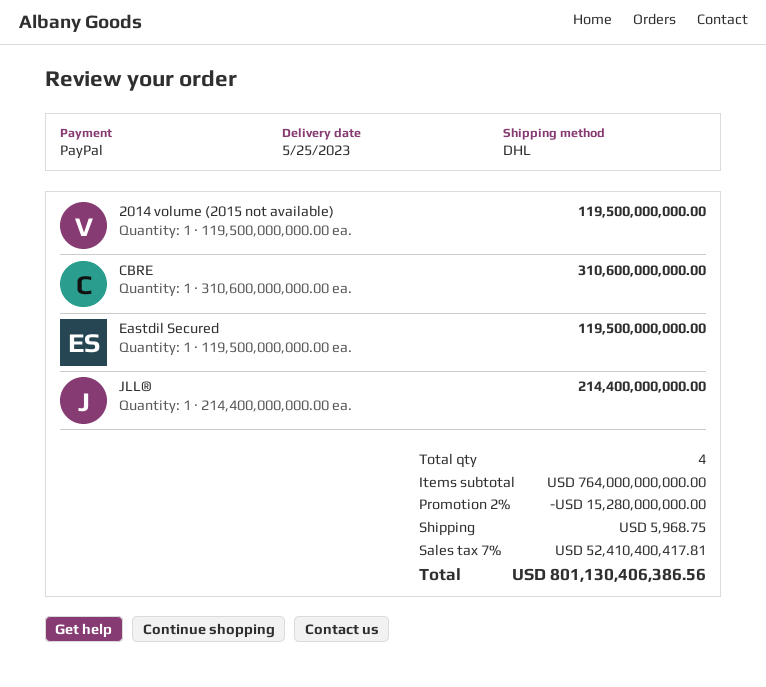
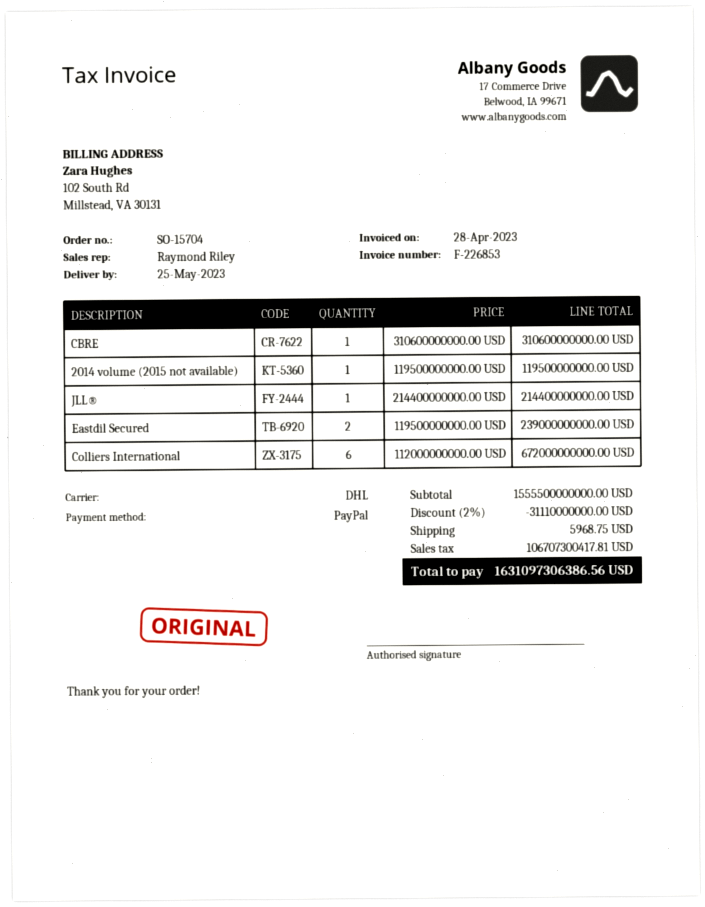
Eastdil Secured: 1 x 119500000000.00 = 119500000000.00 -> 2 x 119500000000.00 = 239000000000.00
Colliers International: none -> 6 x 112000000000.00 = 672000000000.00
subtotal: 764000000000.00 -> 1555500000000.00
discount: 2% = 15280000000.00 -> 2% = 31110000000.00
tax: 52410400417.81 -> 106707300417.81
total: 801130406386.56 -> 1631097306386.56

